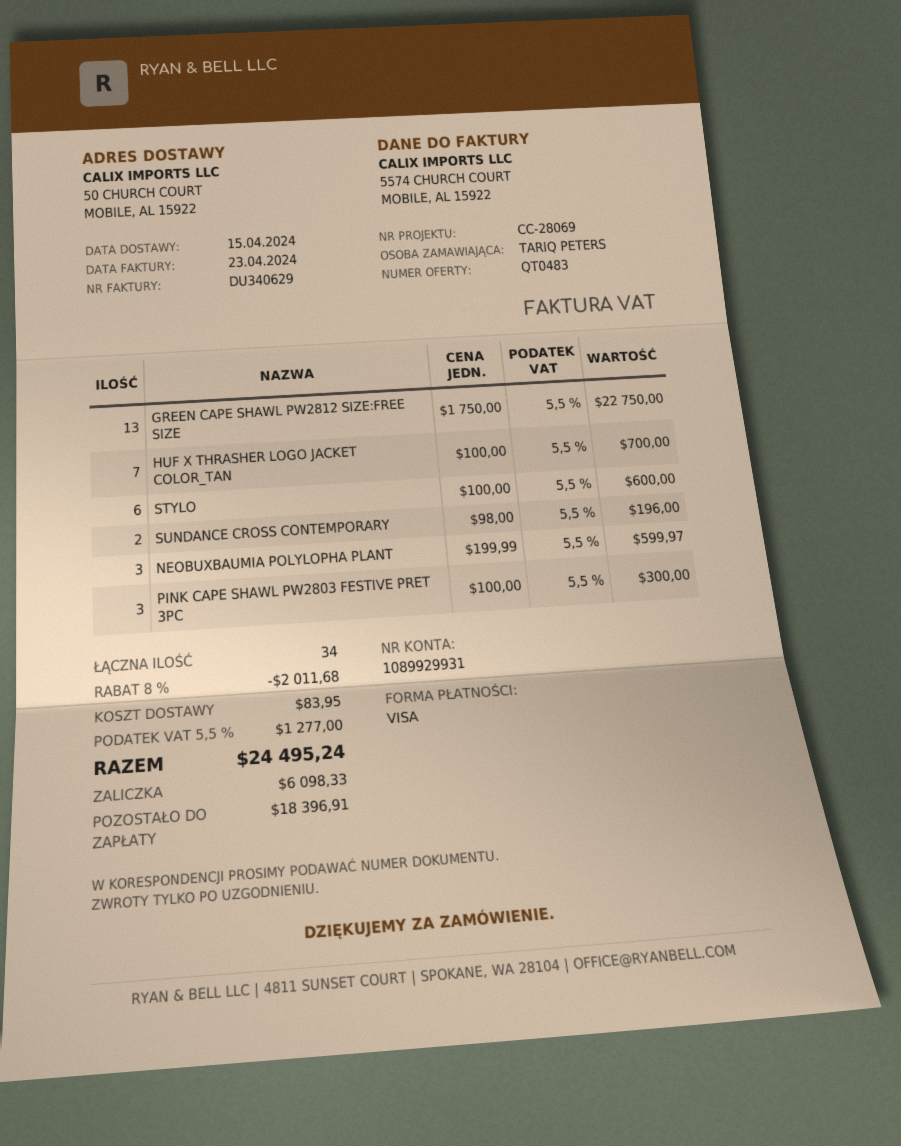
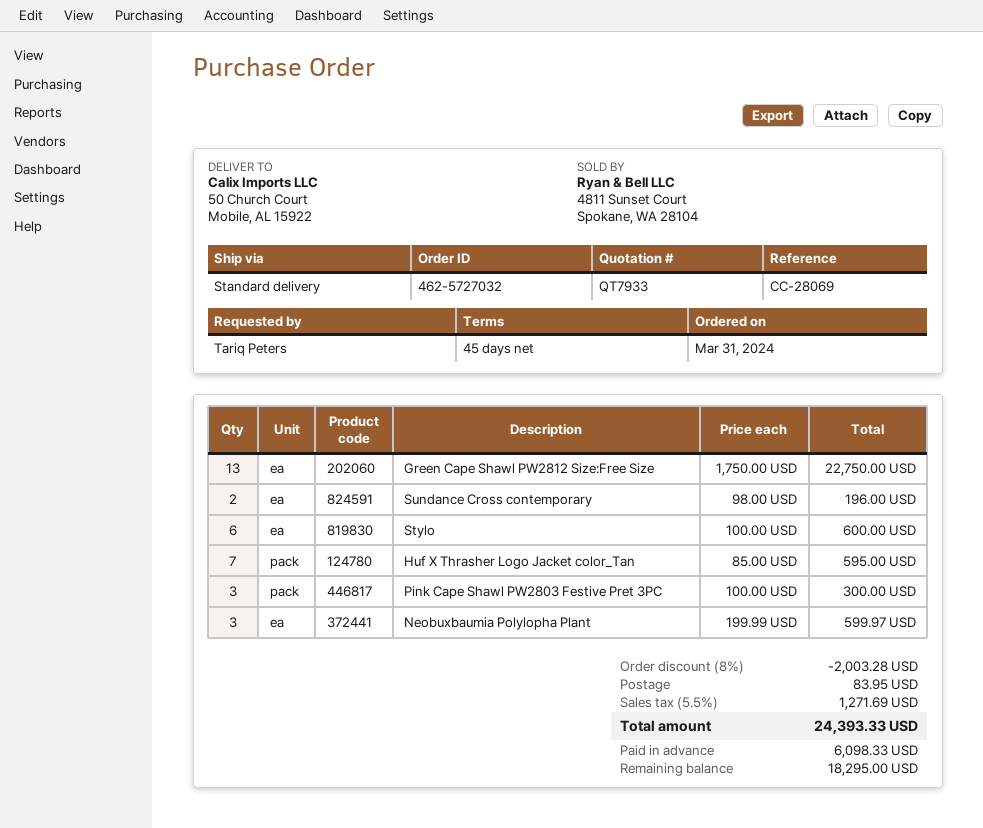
quote number: QT0483 -> QT7933
HUF X THRASHER LOGO JACKET COLOR_TAN: 7 x 100.00 = 700.00 -> 7 x 85.00 = 595.00
discount: 8% = 2011.68 -> 8% = 2003.28
tax: 5.5% = 1277.00 -> 5.5% = 1271.69
total: 24495.24 -> 24393.33
balance: 18396.91 -> 18295.00

